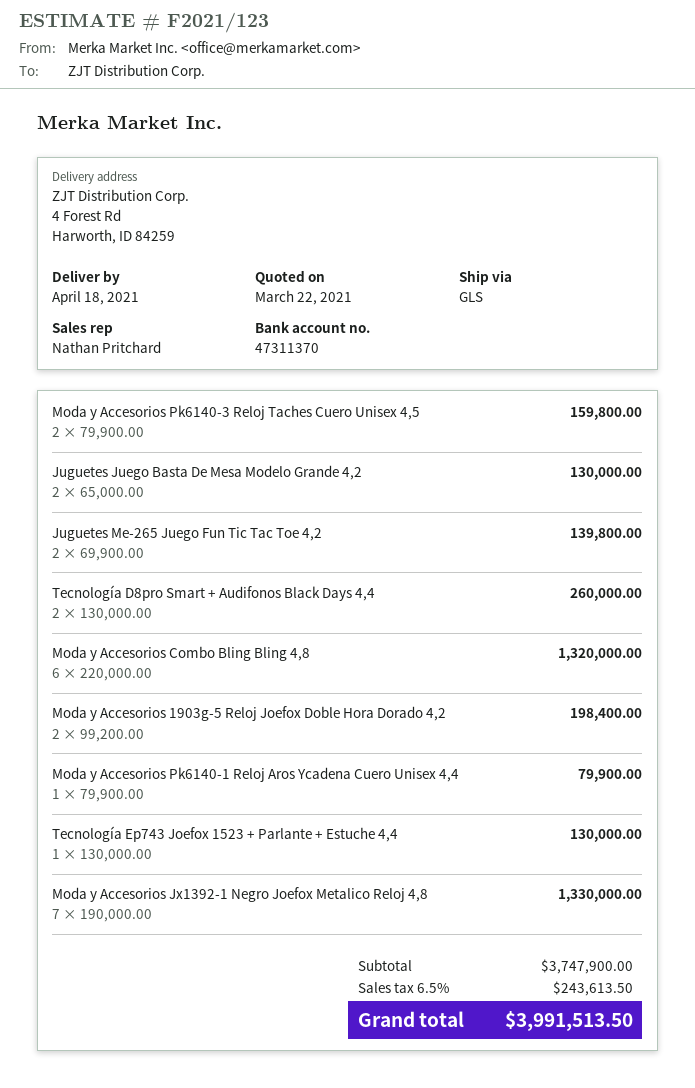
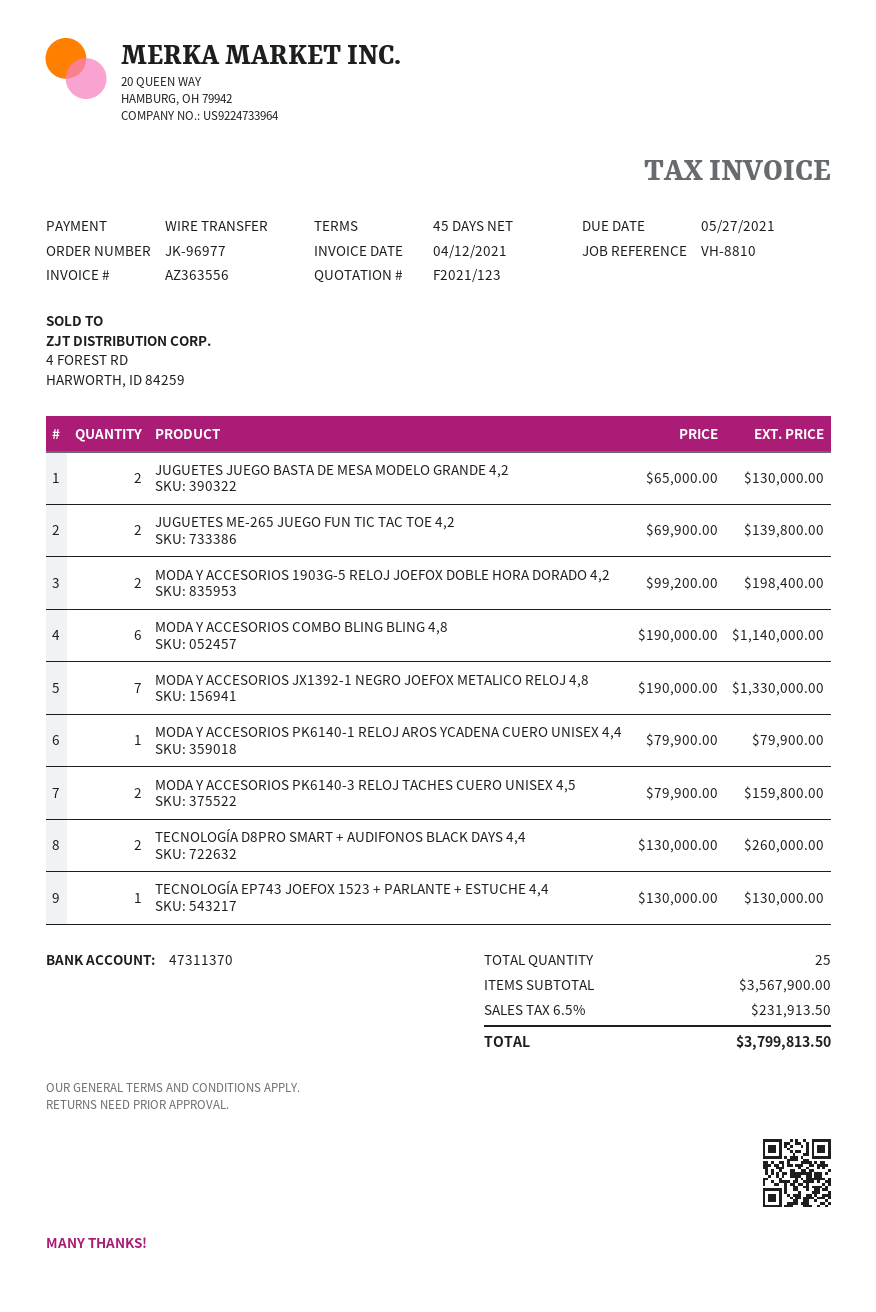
Moda y Accesorios Combo Bling Bling 4,8: 6 x 220000.00 = 1320000.00 -> 6 x 190000.00 = 1140000.00
subtotal: 3747900.00 -> 3567900.00
tax: 6.5% = 243613.50 -> 6.5% = 231913.50
total: 3991513.50 -> 3799813.50

